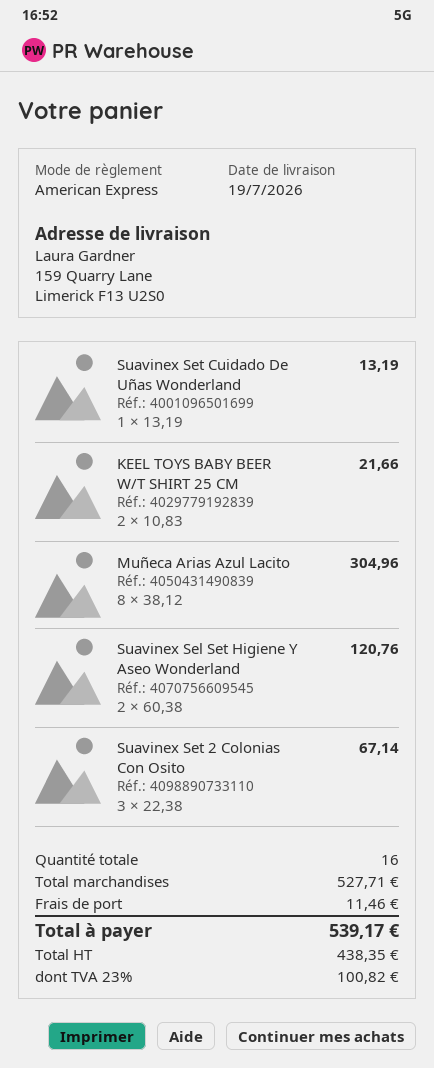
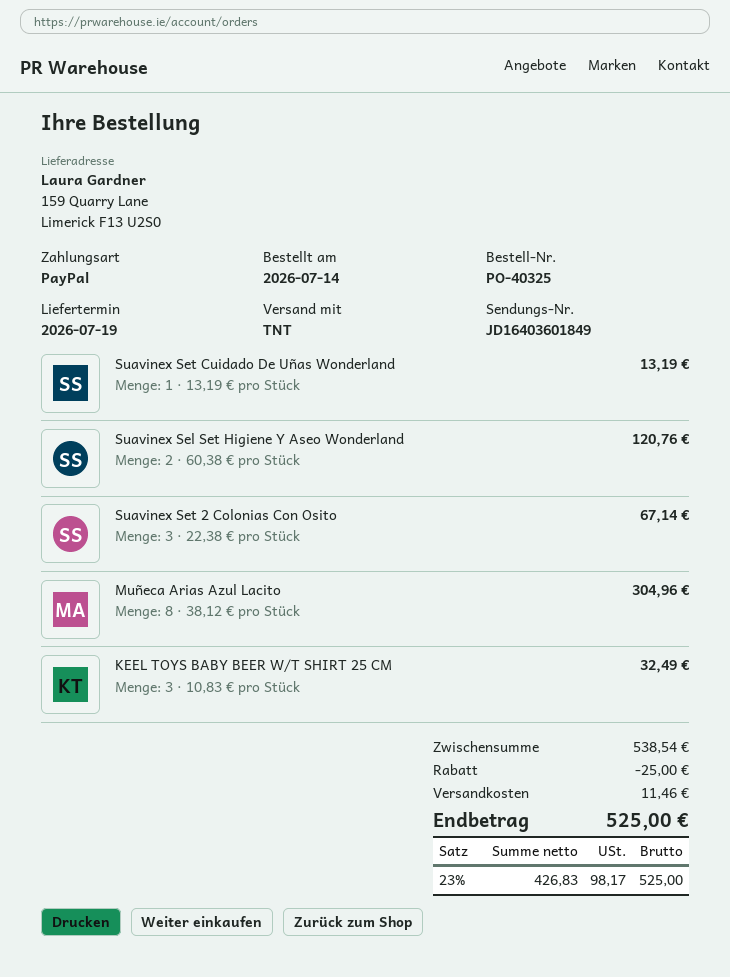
payment method: American Express -> PayPal
KEEL TOYS BABY BEER W/T SHIRT 25 CM: 2 x 10.83 = 21.66 -> 3 x 10.83 = 32.49
subtotal: 527.71 -> 538.54
discount: none -> 25.00
net: 438.35 -> 426.83
tax: 23% = 100.82 -> 23% = 98.17
total: 539.17 -> 525.00

